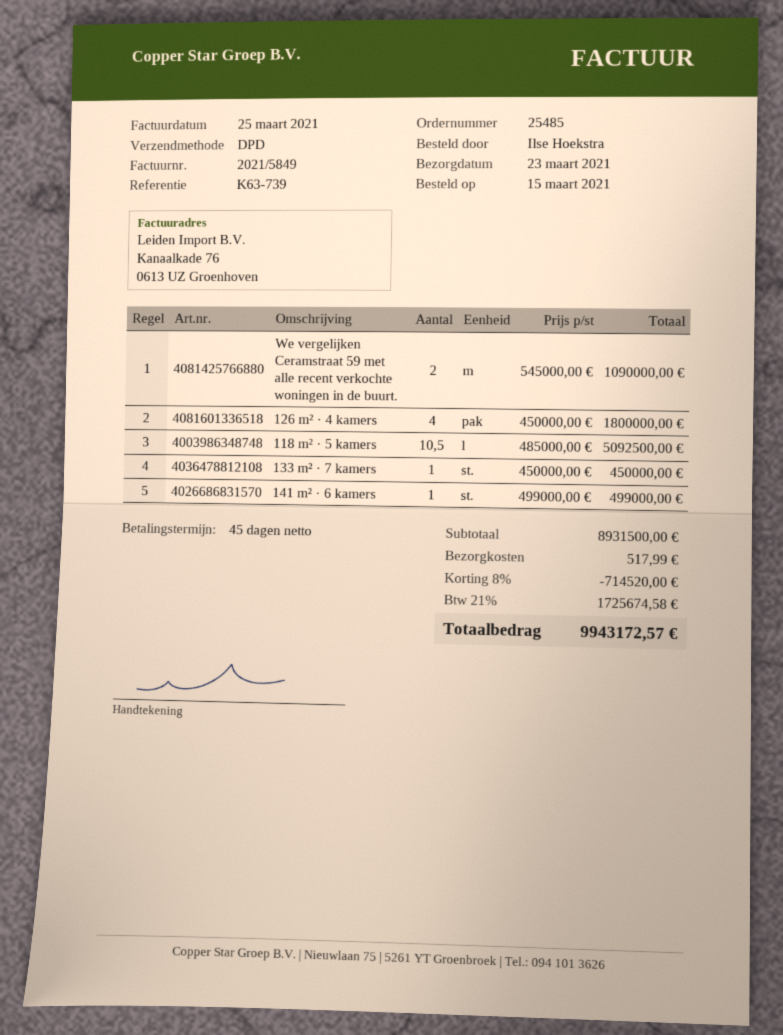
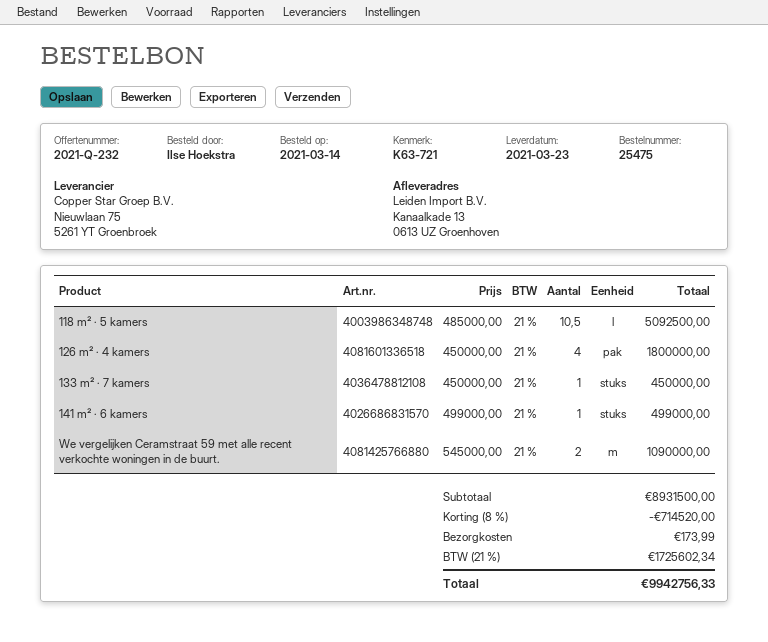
order number: 25485 -> 25475
order date: 2021-03-15 -> 2021-03-14
reference: K63-739 -> K63-721
shipping: 517.99 -> 173.99
tax: 21% = 1725674.58 -> 21% = 1725602.34
total: 9943172.57 -> 9942756.33

